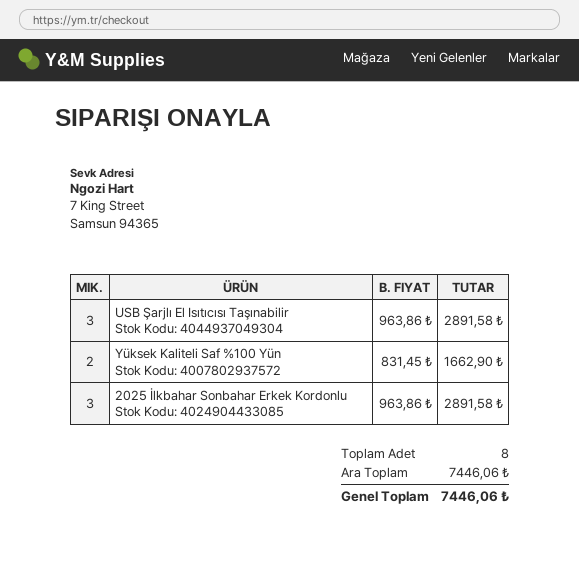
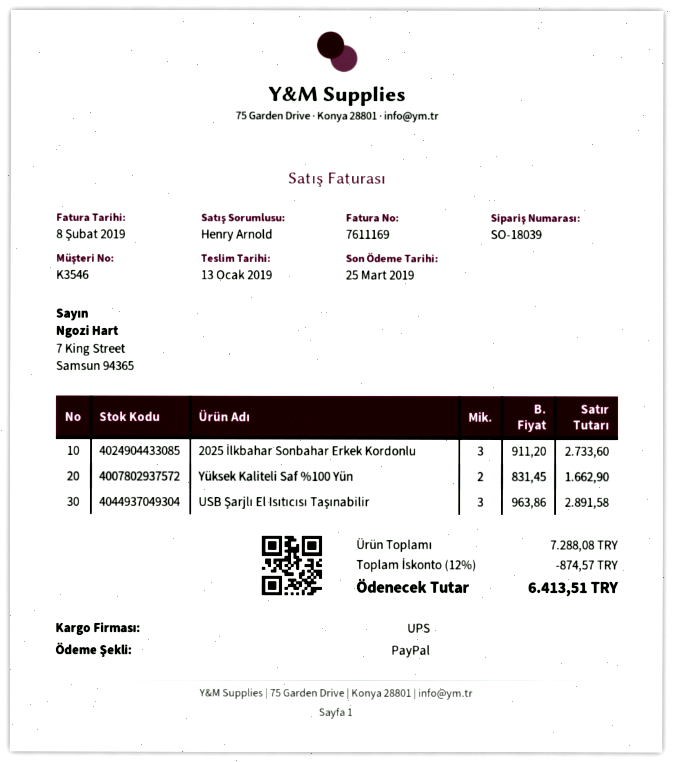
2025 İlkbahar Sonbahar Erkek Kordonlu: 3 x 963.86 = 2891.58 -> 3 x 911.20 = 2733.60
subtotal: 7446.06 -> 7288.08
discount: none -> 12% = 874.57
total: 7446.06 -> 6413.51

